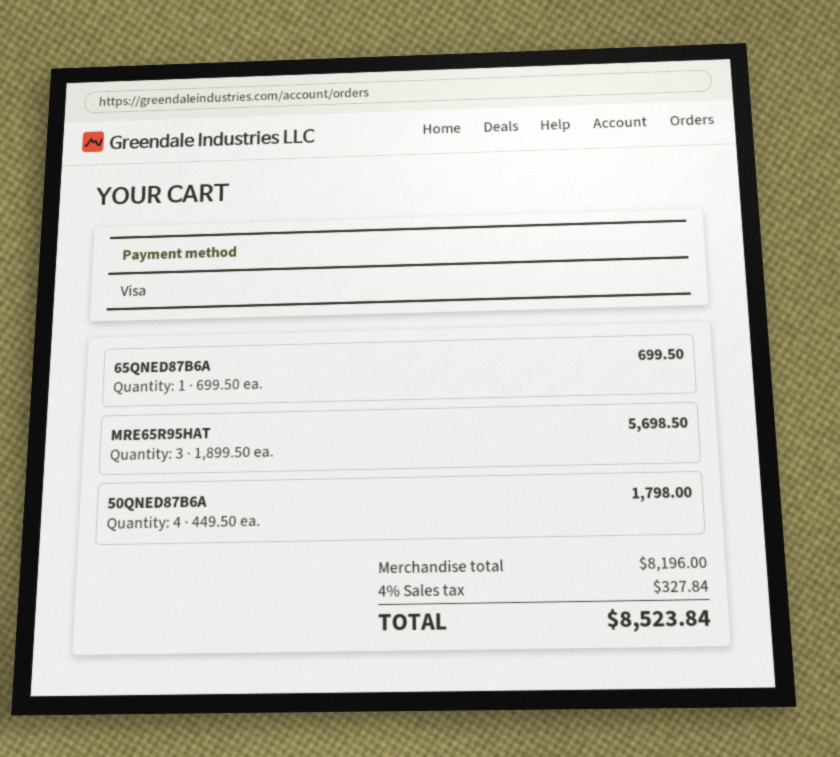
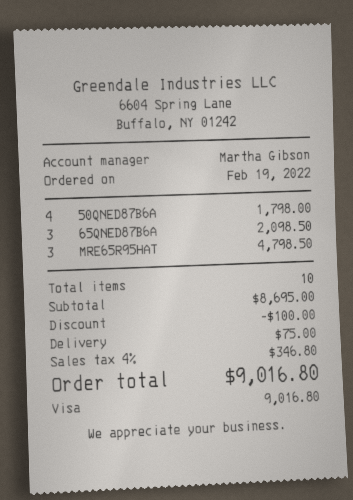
65QNED87B6A: 1 for 699.50 -> 3 for 2098.50
MRE65R95HAT: 3 for 5698.50 -> 3 for 4798.50
subtotal: 8196.00 -> 8695.00
discount: none -> 100.00
shipping: none -> 75.00
tax: 4% = 327.84 -> 4% = 346.80
total: 8523.84 -> 9016.80

